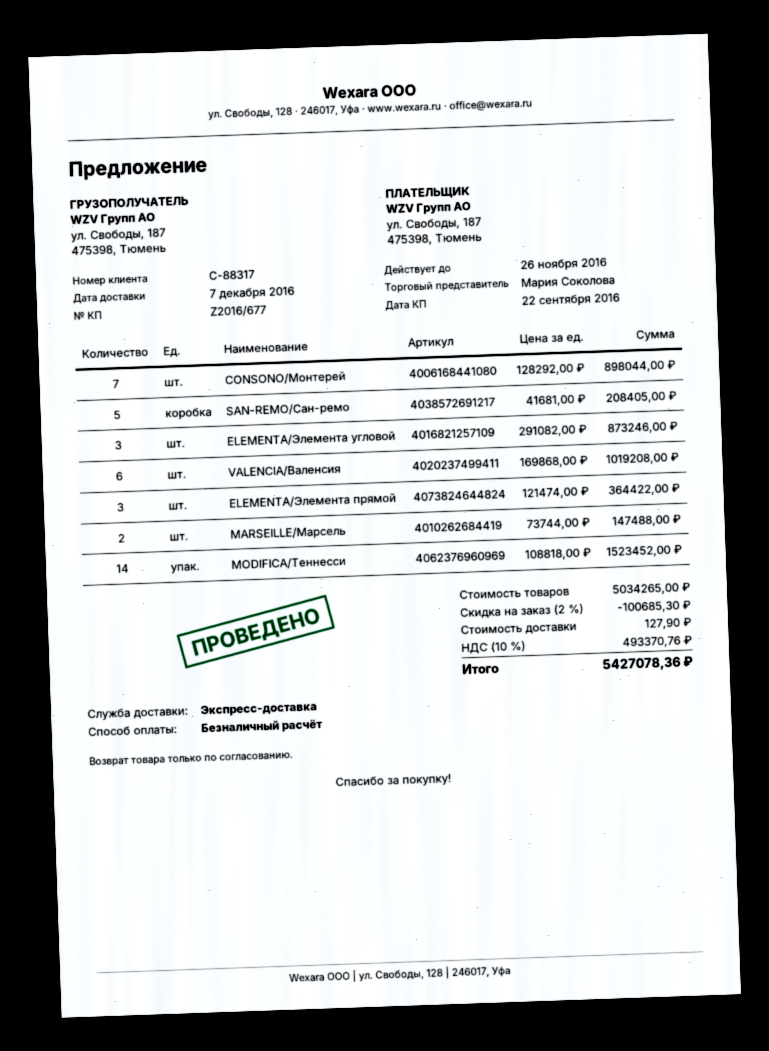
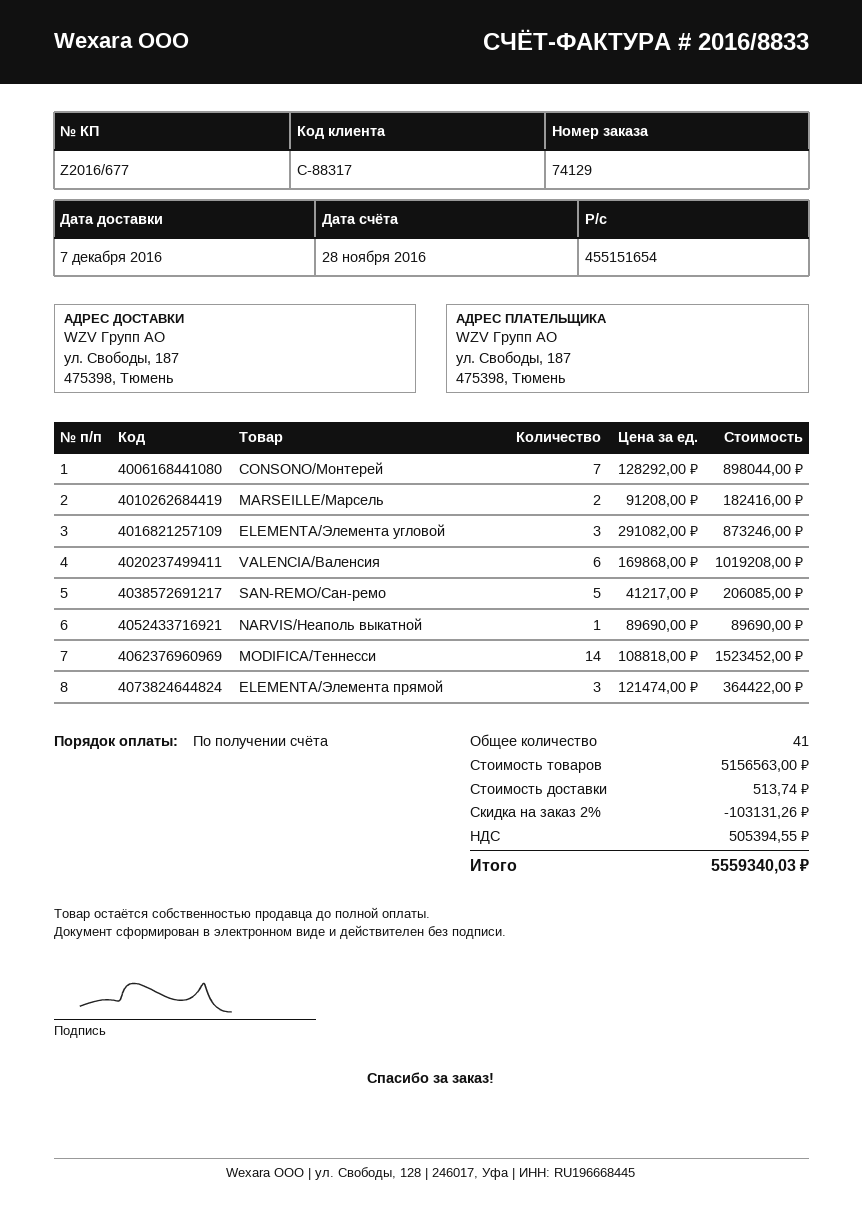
SAN-REMO/Сан-ремо: 5 x 41681.00 = 208405.00 -> 5 x 41217.00 = 206085.00
MARSEILLE/Марсель: 2 x 73744.00 = 147488.00 -> 2 x 91208.00 = 182416.00
NARVIS/Неаполь выкатной: none -> 1 x 89690.00 = 89690.00
subtotal: 5034265.00 -> 5156563.00
discount: 2% = 100685.30 -> 2% = 103131.26
shipping: 127.90 -> 513.74
tax: 493370.76 -> 505394.55
total: 5427078.36 -> 5559340.03

